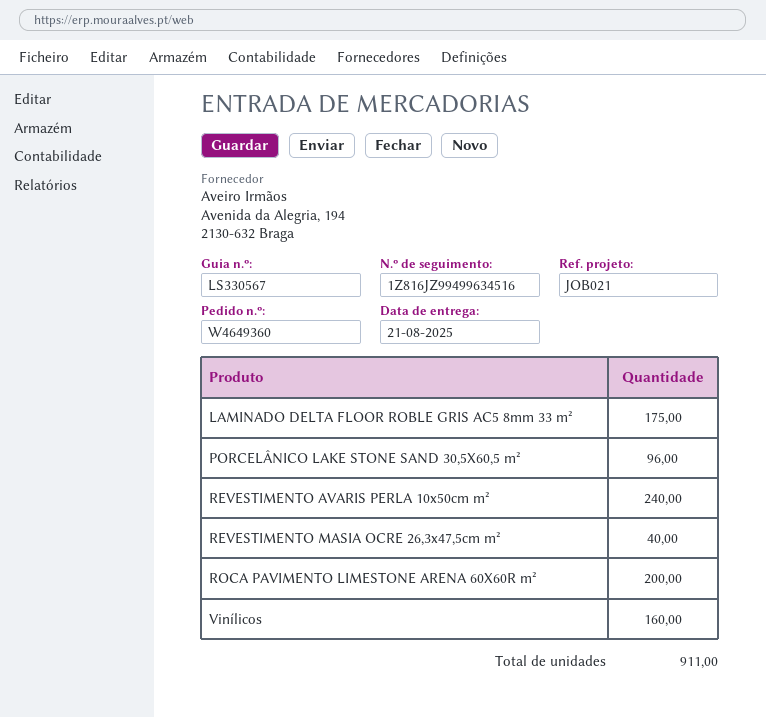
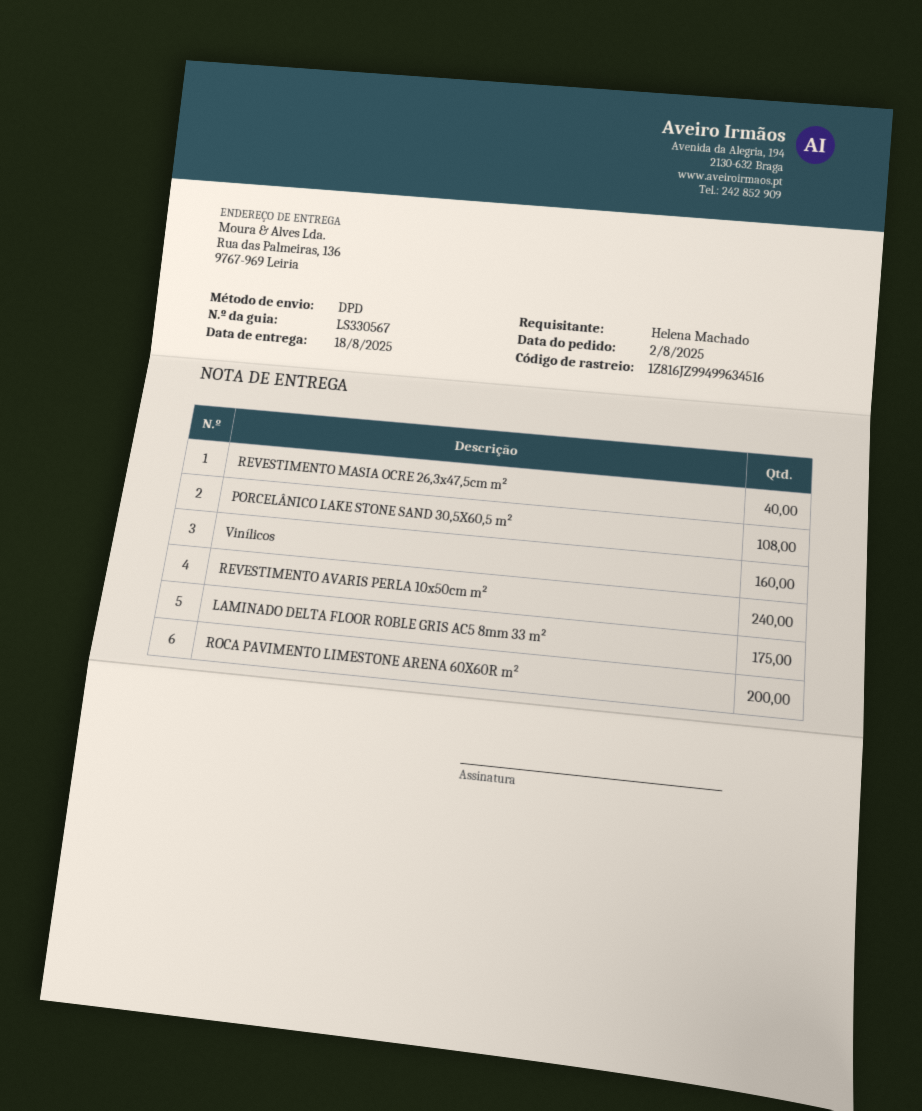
delivery date: 2025-08-21 -> 2025-08-18
PORCELÂNICO LAKE STONE SAND 30,5X60,5 m²: 96 -> 108

